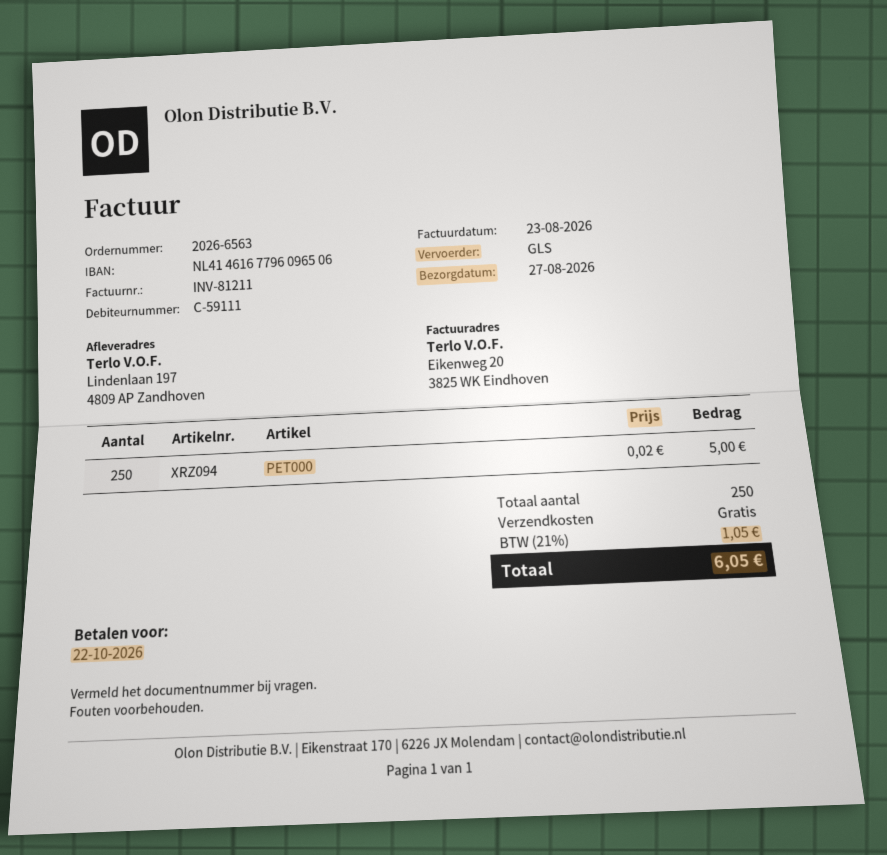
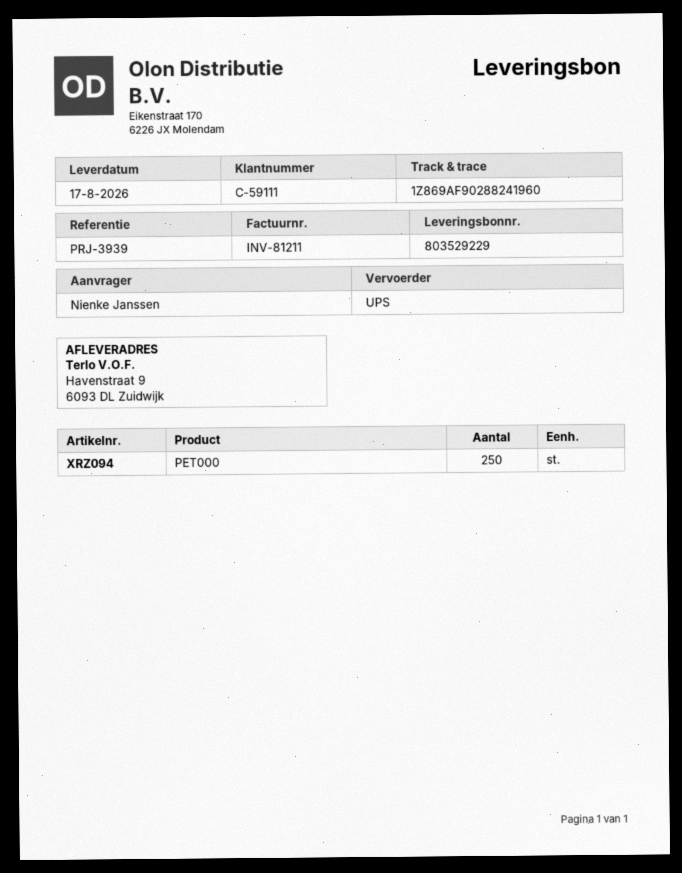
delivery date: 2026-08-27 -> 2026-08-17
shipping method: GLS -> UPS
ship to: Lindenlaan 197, 4809 AP Zandhoven -> Havenstraat 9, 6093 DL Zuidwijk

